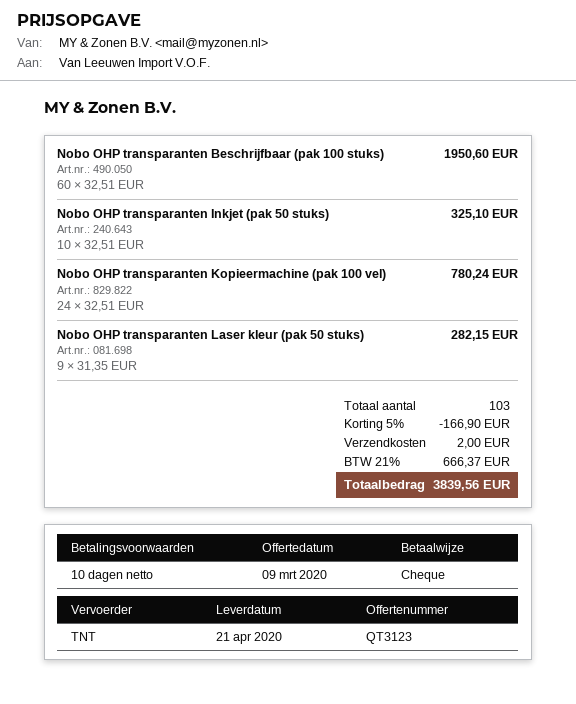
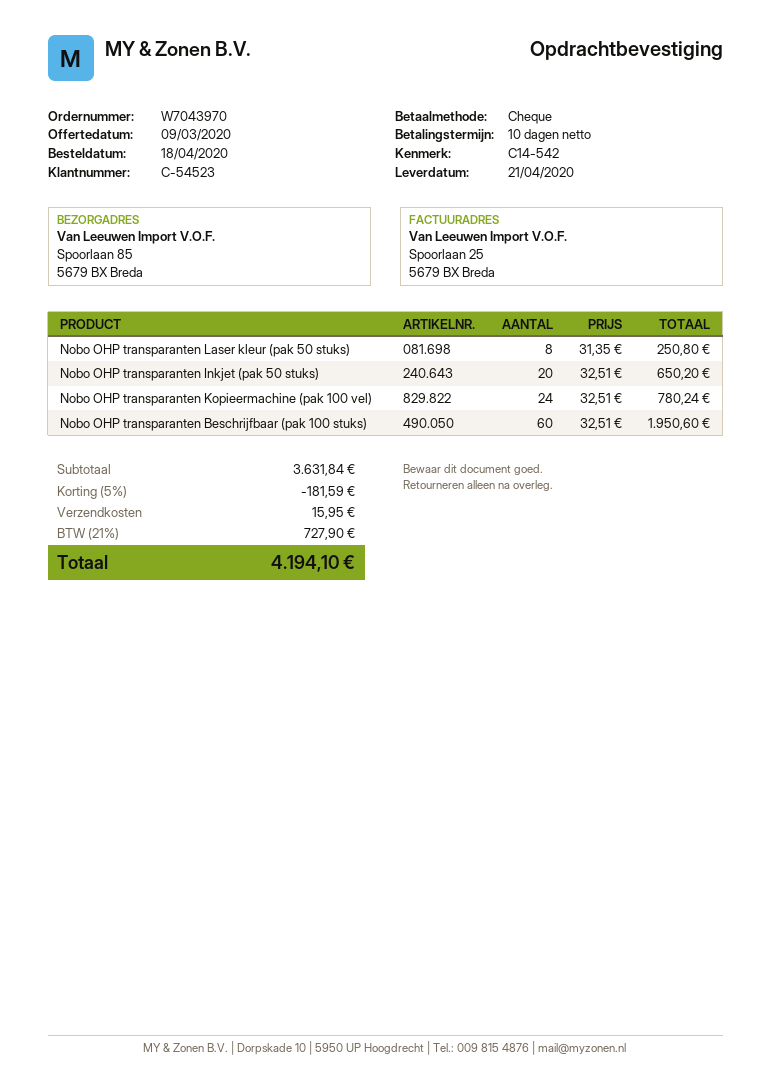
Nobo OHP transparanten Inkjet (pak 50 stuks): 10 x 32.51 = 325.10 -> 20 x 32.51 = 650.20
Nobo OHP transparanten Laser kleur (pak 50 stuks): 9 x 31.35 = 282.15 -> 8 x 31.35 = 250.80
discount: 5% = 166.90 -> 5% = 181.59
shipping: 2.00 -> 15.95
tax: 21% = 666.37 -> 21% = 727.90
total: 3839.56 -> 4194.10

